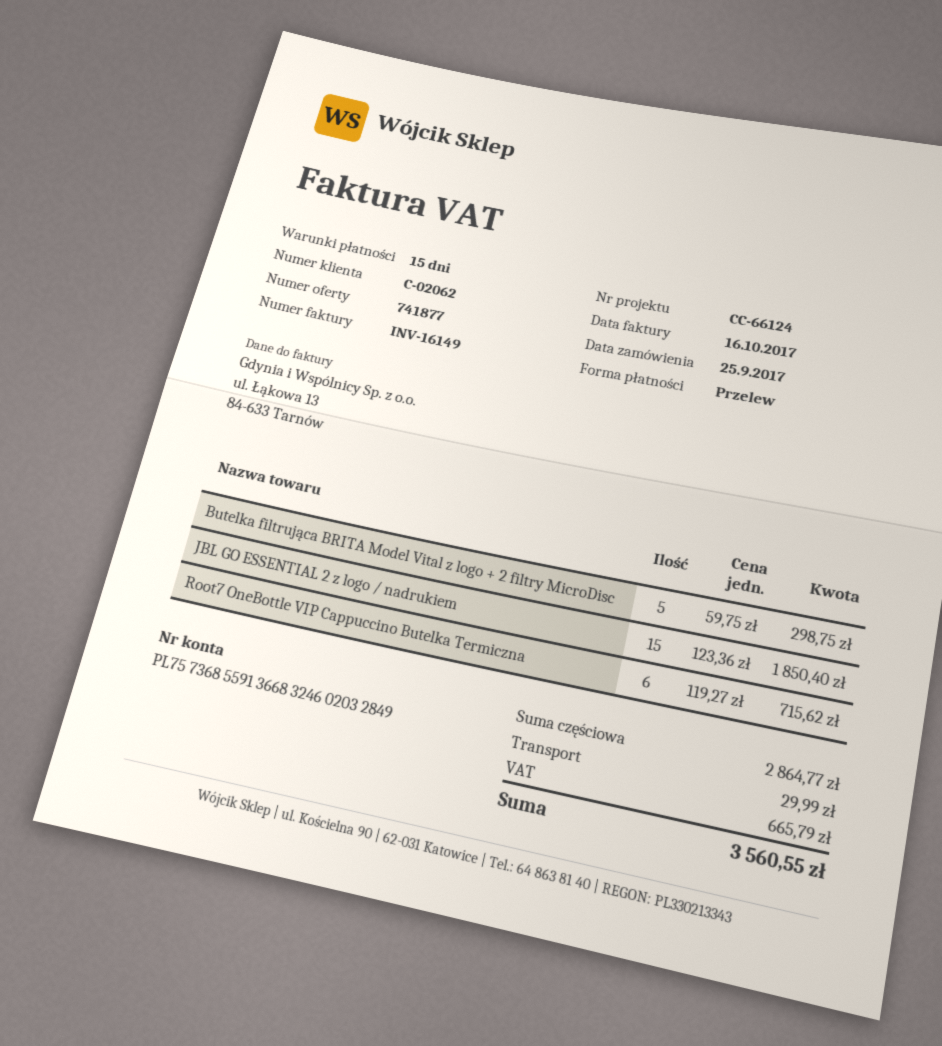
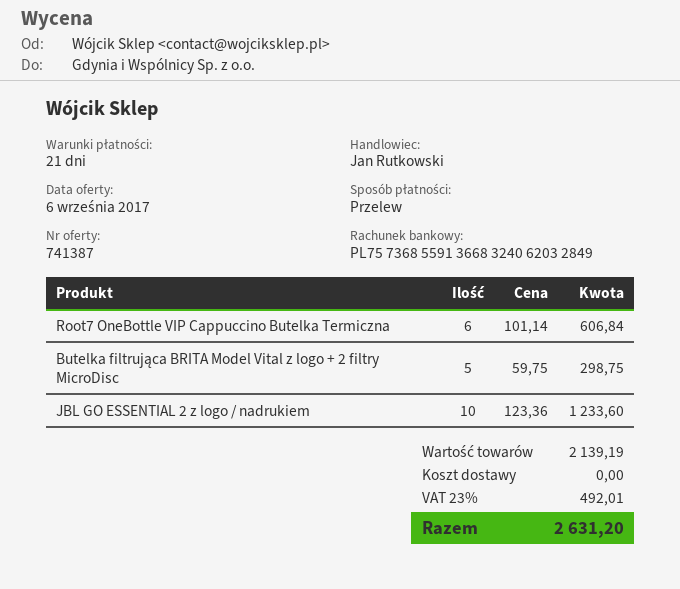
quote number: 741877 -> 741387
payment terms: 15 days -> 21 days
bank account: PL75736855913668324602032849 -> PL75736855913668324062032849
JBL GO ESSENTIAL 2 z logo / nadrukiem: 15 x 123.36 = 1850.40 -> 10 x 123.36 = 1233.60
Root7 OneBottle VIP Cappuccino Butelka Termiczna: 6 x 119.27 = 715.62 -> 6 x 101.14 = 606.84
subtotal: 2864.77 -> 2139.19
shipping: 29.99 -> 0.00
tax: 665.79 -> 492.01
total: 3560.55 -> 2631.20

